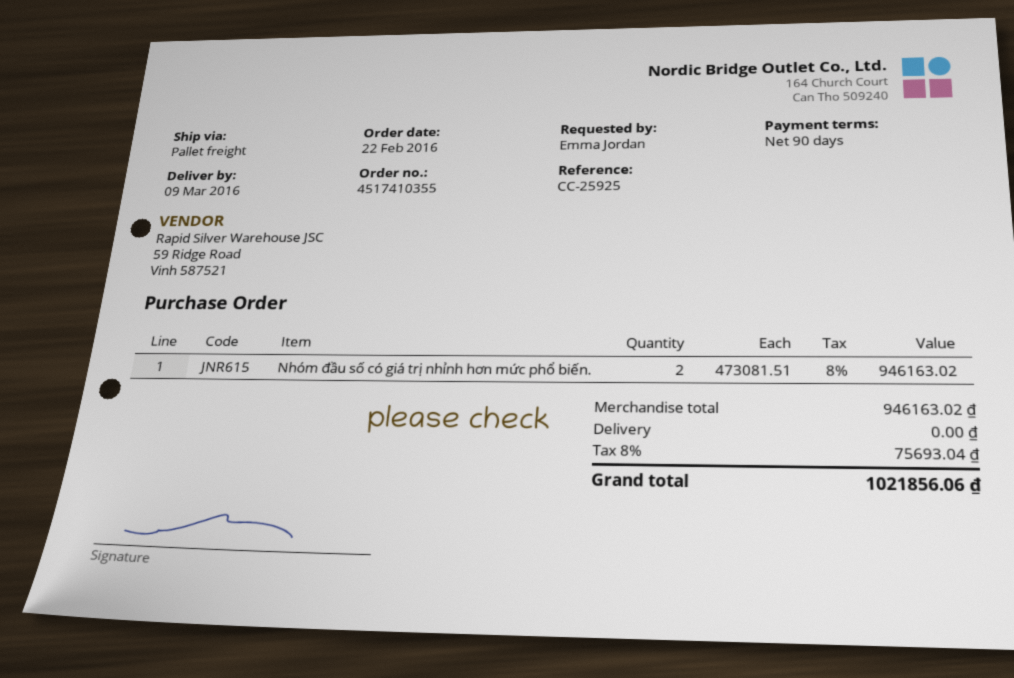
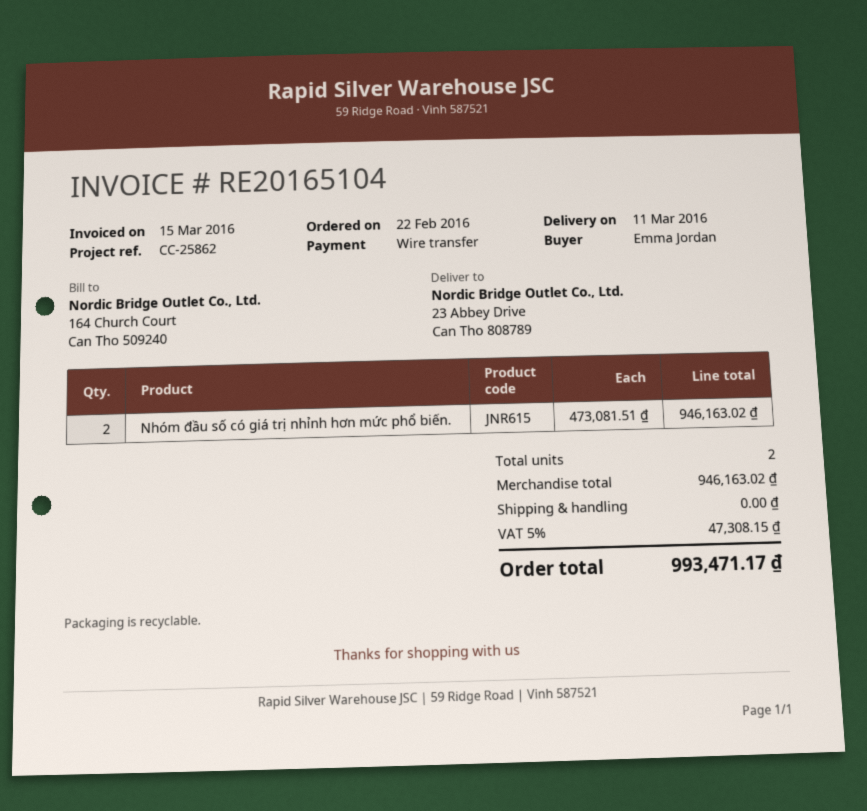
delivery date: 2016-03-09 -> 2016-03-11
reference: CC-25925 -> CC-25862
tax: 8% = 75693.04 -> 5% = 47308.15
total: 1021856.06 -> 993471.17

